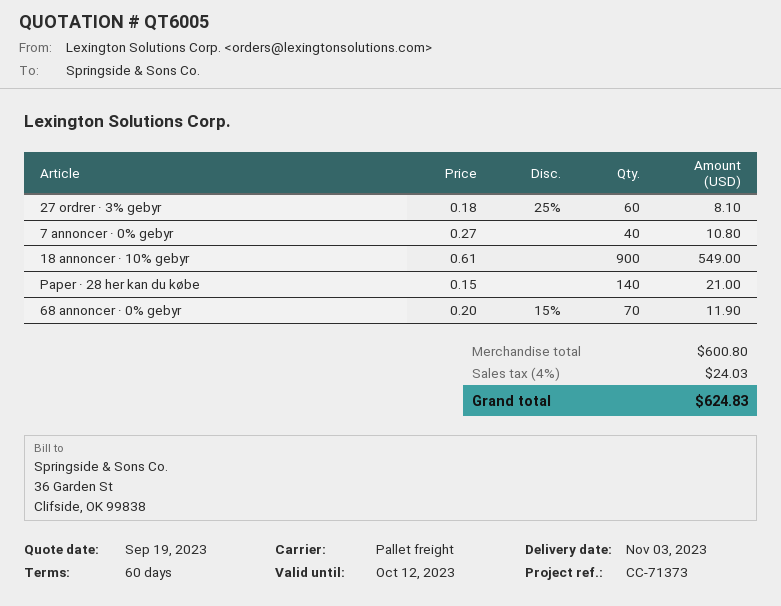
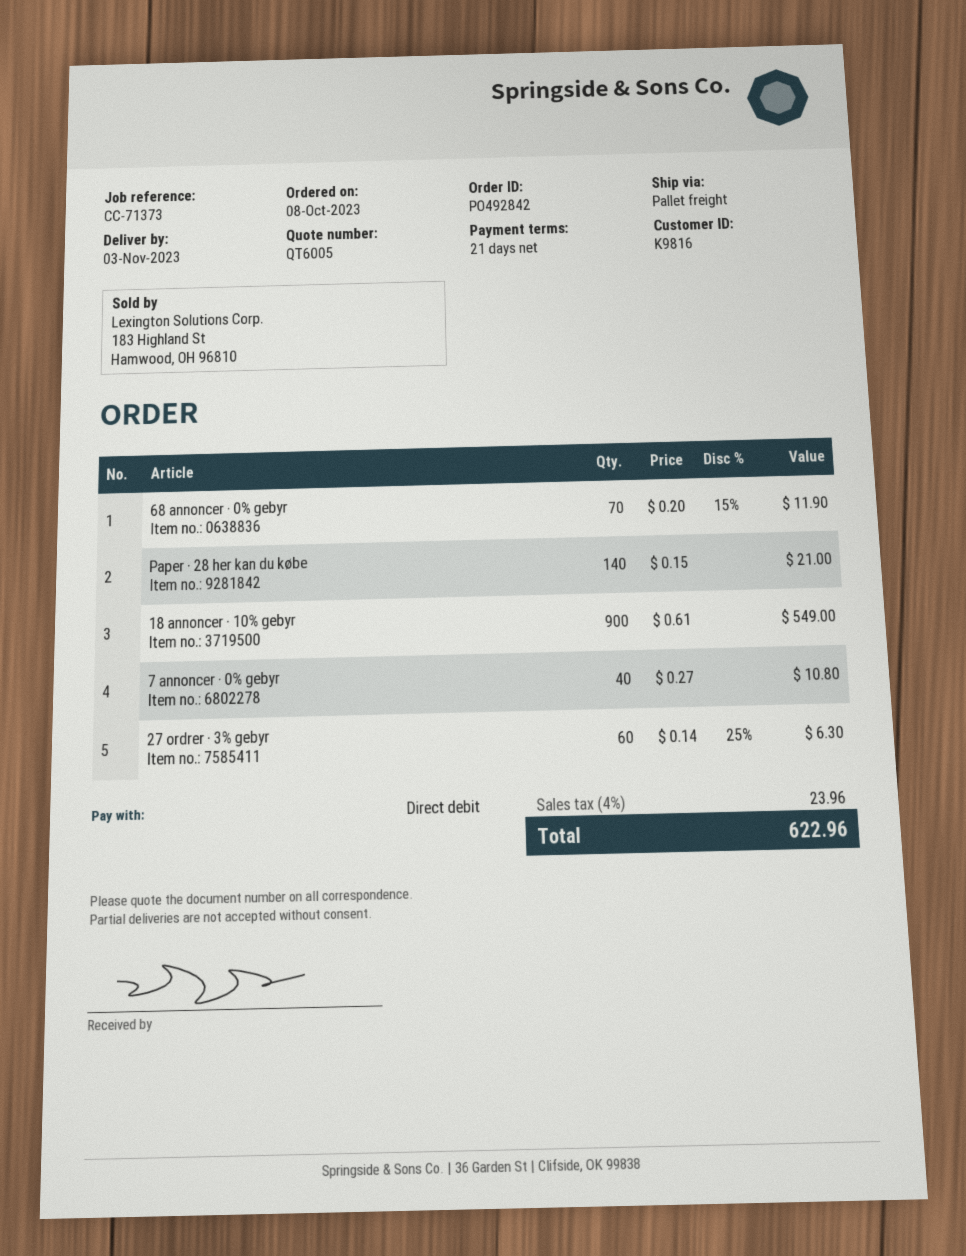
payment terms: 60 days -> 21 days
27 ordrer · 3% gebyr: 60 x 0.18 - 25% = 8.10 -> 60 x 0.14 - 25% = 6.30
tax: 4% = 24.03 -> 4% = 23.96
total: 624.83 -> 622.96

